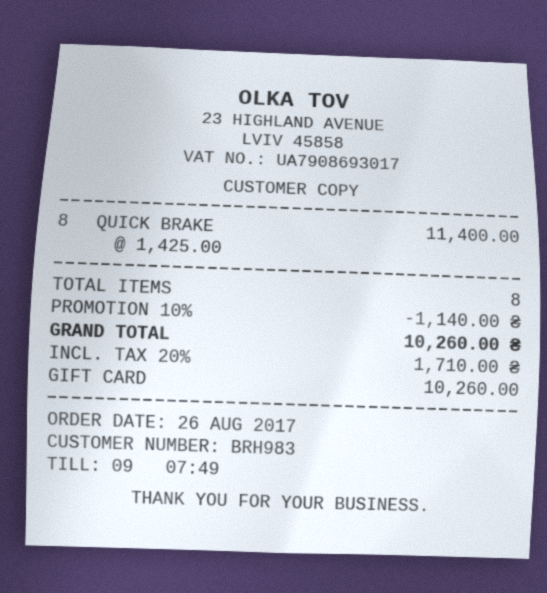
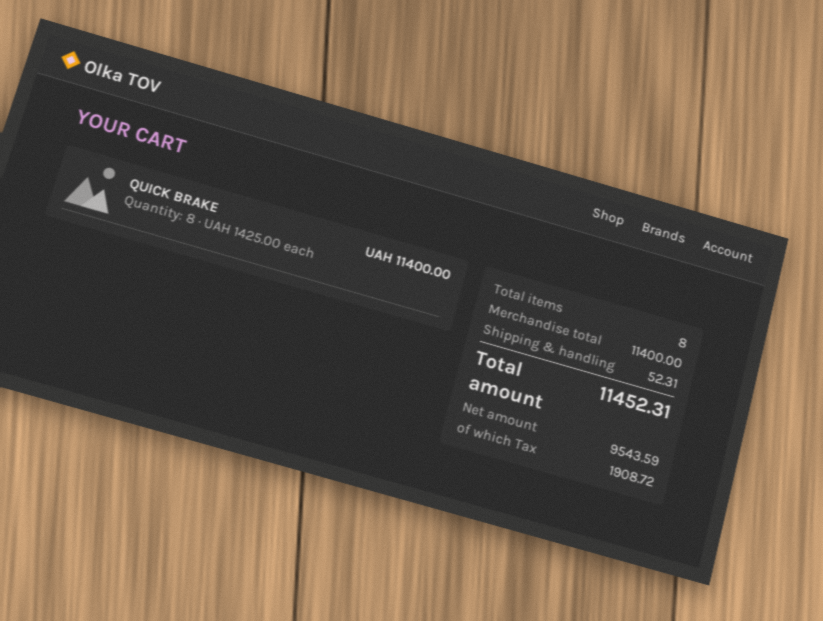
discount: 10% = 1140.00 -> none
shipping: none -> 52.31
tax: 1710.00 -> 1908.72
total: 10260.00 -> 11452.31

